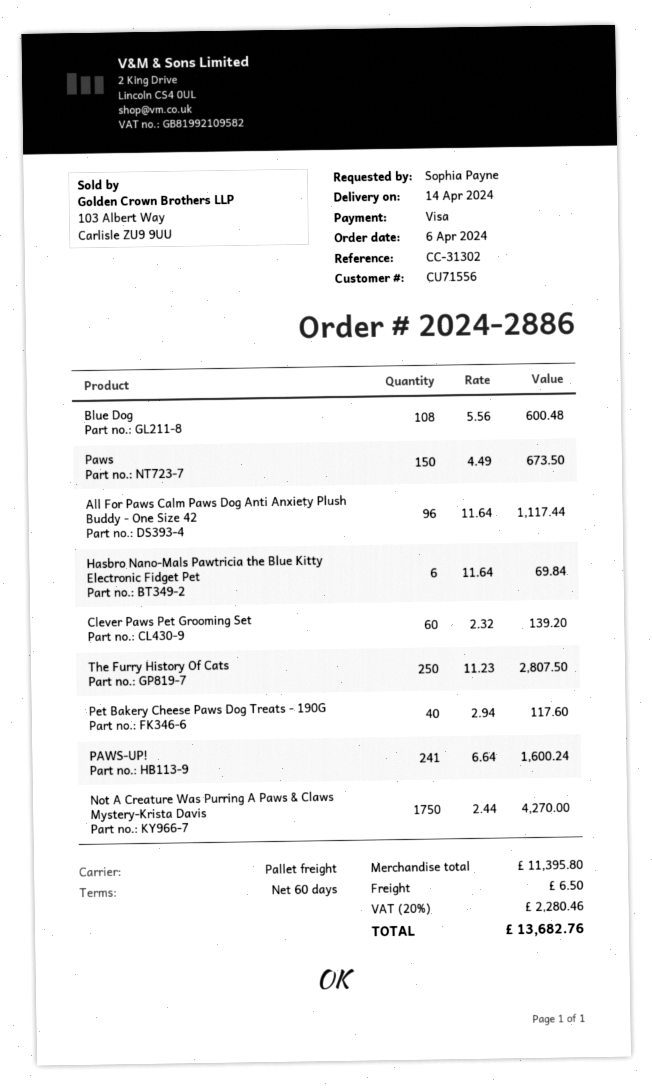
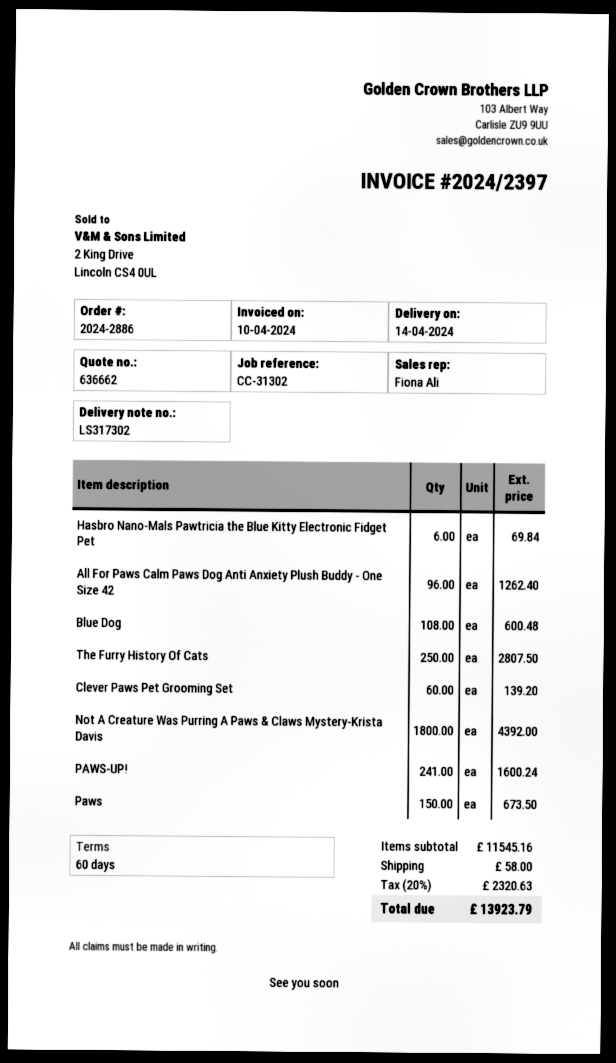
All For Paws Calm Paws Dog Anti Anxiety Plush Buddy - One Size 42: 96 for 1117.44 -> 96 for 1262.40
Pet Bakery Cheese Paws Dog Treats - 190G: 40 for 117.60 -> none
Not A Creature Was Purring A Paws & Claws Mystery-Krista Davis: 1750 for 4270.00 -> 1800 for 4392.00
subtotal: 11395.80 -> 11545.16
shipping: 6.50 -> 58.00
tax: 20% = 2280.46 -> 20% = 2320.63
total: 13682.76 -> 13923.79

